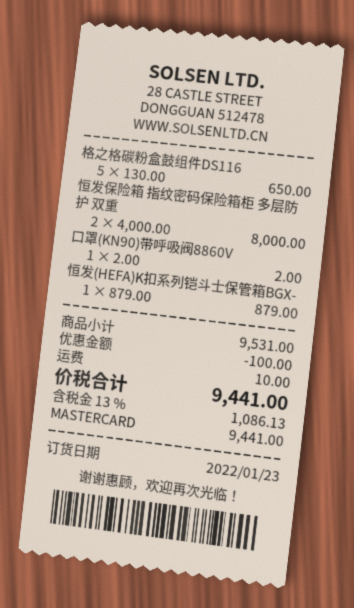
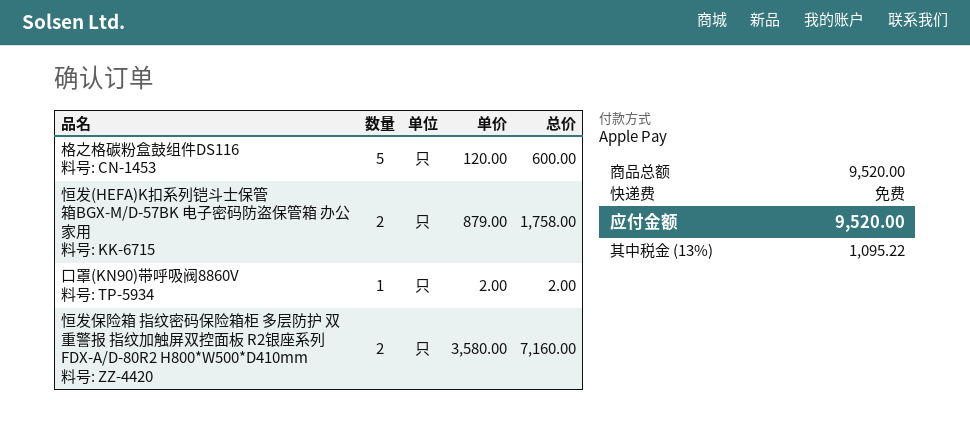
payment method: Mastercard -> Apple Pay
格之格碳粉盒鼓组件DS116: 5 x 130.00 = 650.00 -> 5 x 120.00 = 600.00
恒发保险箱 指纹密码保险箱柜 多层防护 双重: 2 x 4000.00 = 8000.00 -> 2 x 3580.00 = 7160.00
恒发(HEFA)K扣系列铠斗士保管箱BGX-: 1 x 879.00 = 879.00 -> 2 x 879.00 = 1758.00
subtotal: 9531.00 -> 9520.00
discount: 100.00 -> none
shipping: 10.00 -> 0.00
tax: 13% = 1086.13 -> 13% = 1095.22
total: 9441.00 -> 9520.00

